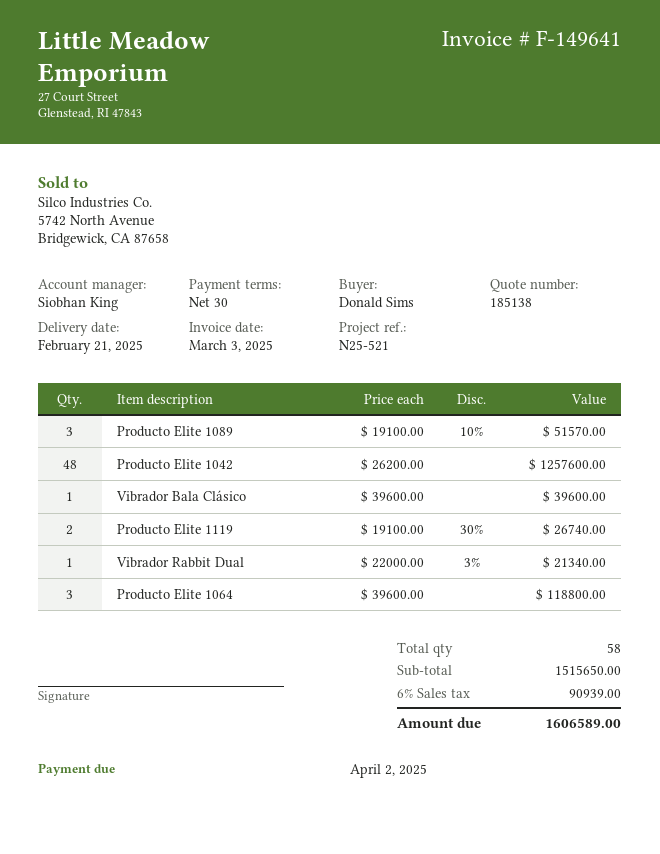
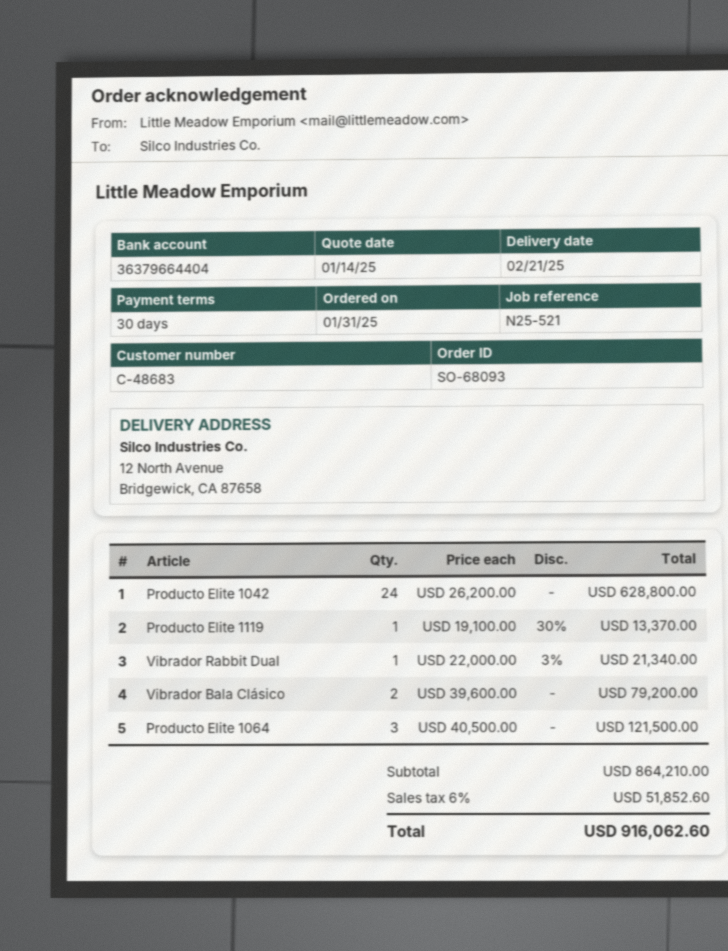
Producto Elite 1089: 3 x 19100.00 - 10% = 51570.00 -> none
Producto Elite 1042: 48 x 26200.00 = 1257600.00 -> 24 x 26200.00 = 628800.00
Vibrador Bala Clásico: 1 x 39600.00 = 39600.00 -> 2 x 39600.00 = 79200.00
Producto Elite 1119: 2 x 19100.00 - 30% = 26740.00 -> 1 x 19100.00 - 30% = 13370.00
Producto Elite 1064: 3 x 39600.00 = 118800.00 -> 3 x 40500.00 = 121500.00
subtotal: 1515650.00 -> 864210.00
tax: 6% = 90939.00 -> 6% = 51852.60
total: 1606589.00 -> 916062.60

